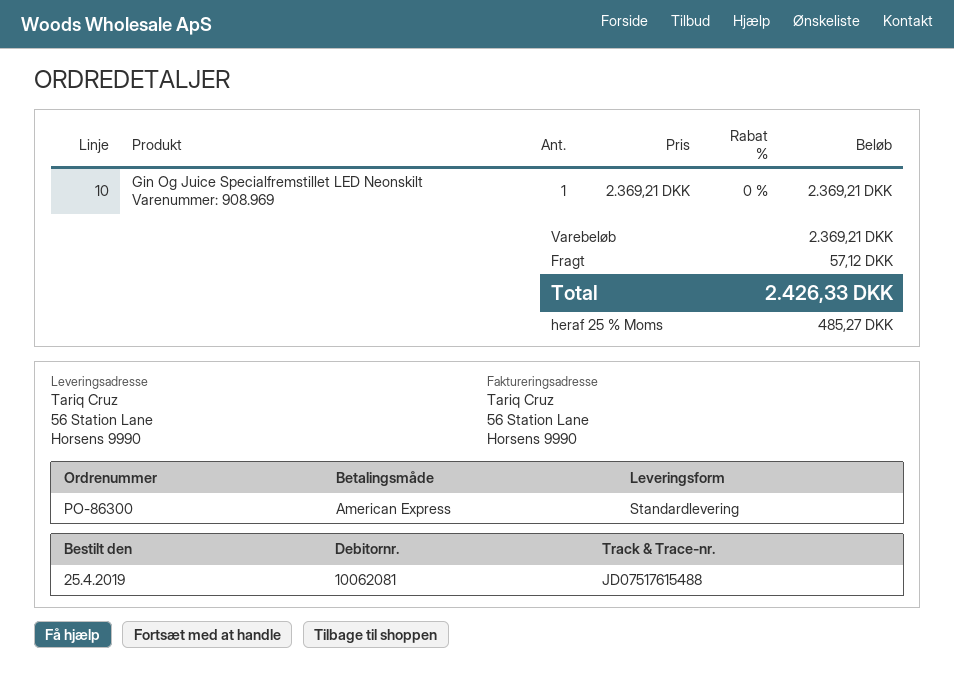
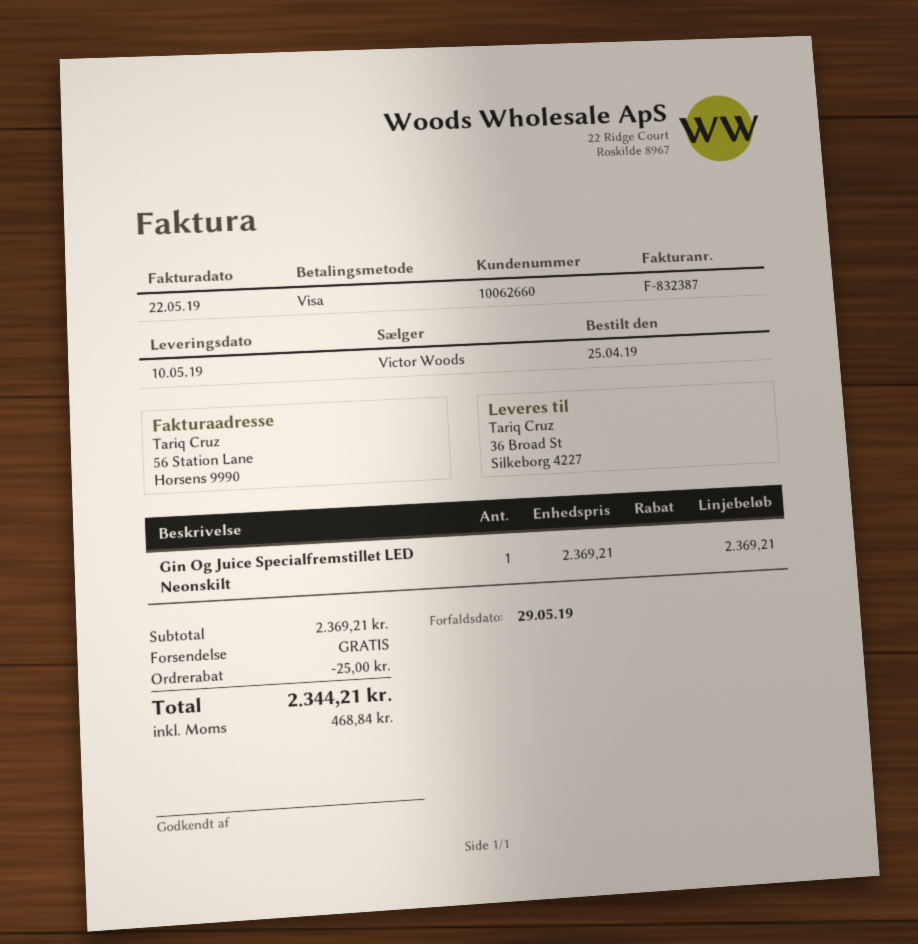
customer number: 10062081 -> 10062660
payment method: American Express -> Visa
ship to: 56 Station Lane, Horsens 9990 -> 36 Broad St, Silkeborg 4227
discount: none -> 25.00
shipping: 57.12 -> 0.00
tax: 485.27 -> 468.84
total: 2426.33 -> 2344.21

